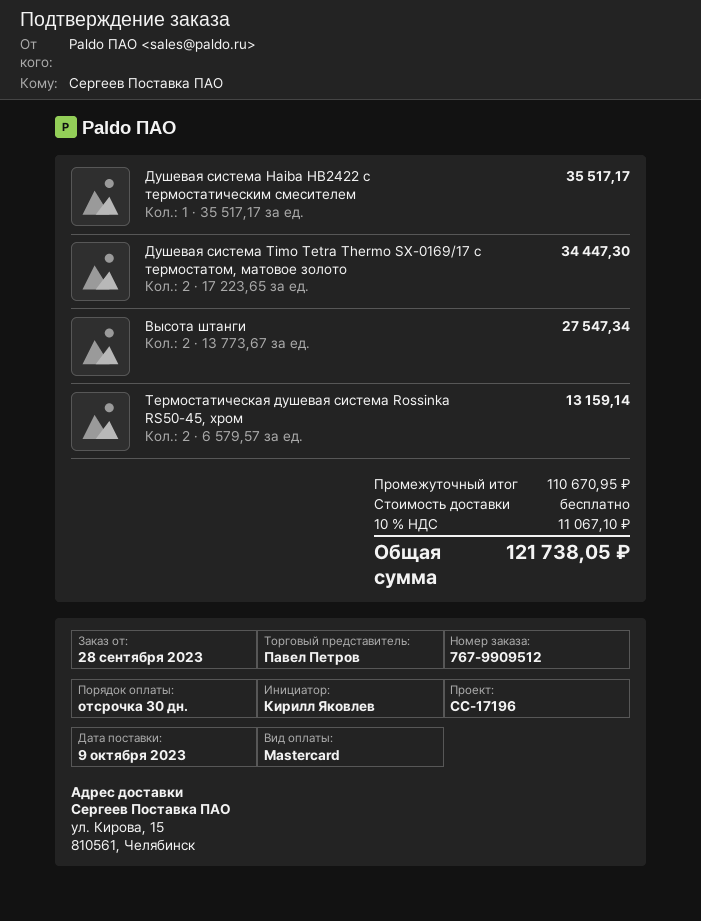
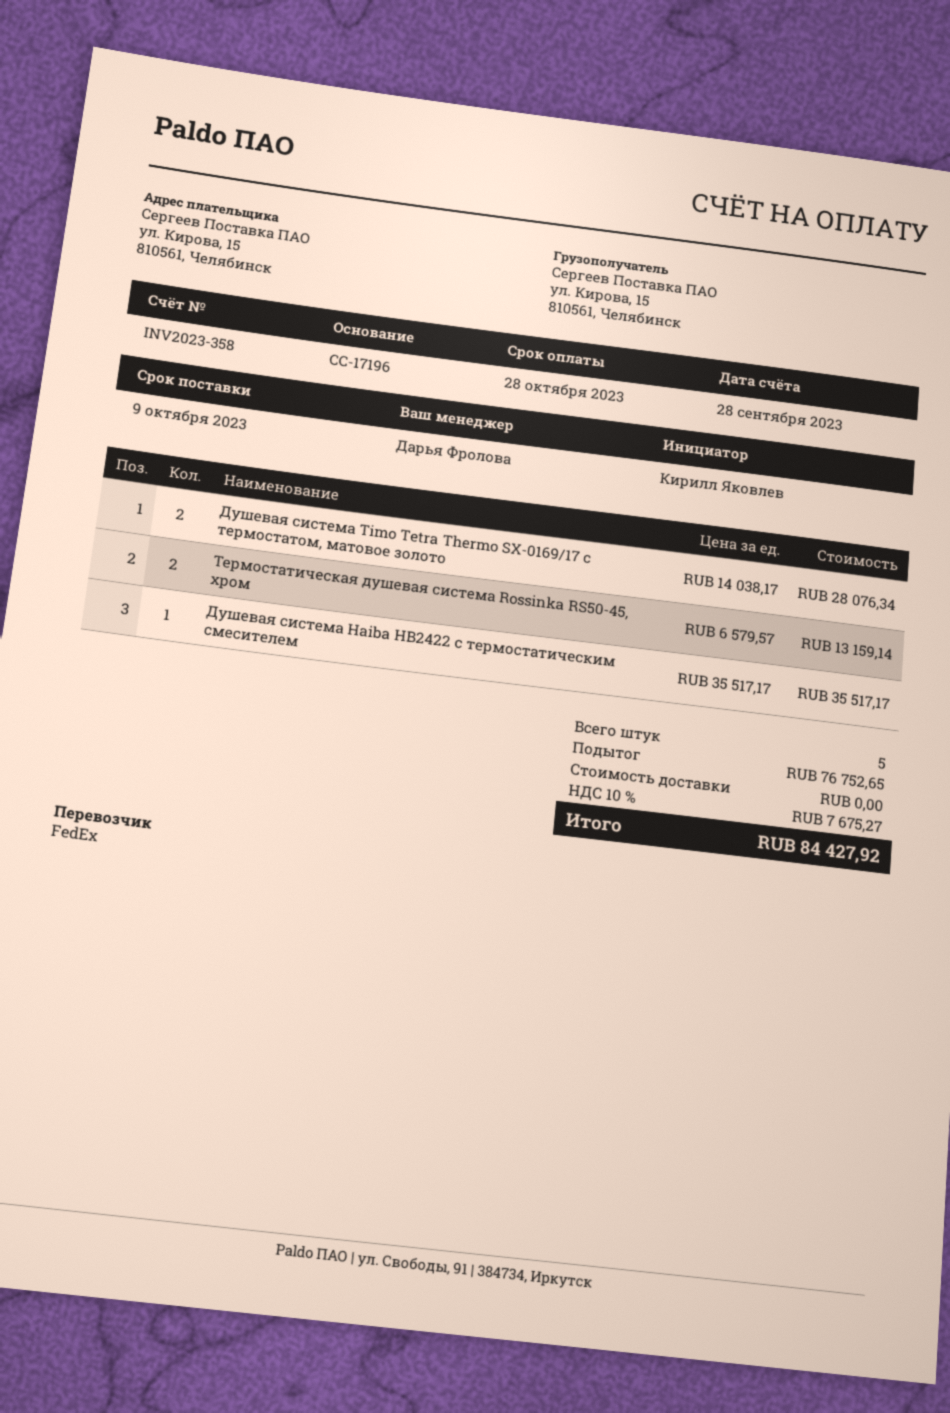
sales rep: Павел Петров -> Дарья Фролова
Душевая система Timo Tetra Thermo SX-0169/17 с термостатом, матовое золото: 2 x 17223.65 = 34447.30 -> 2 x 14038.17 = 28076.34
Высота штанги: 2 x 13773.67 = 27547.34 -> none
subtotal: 110670.95 -> 76752.65
tax: 10% = 11067.10 -> 10% = 7675.27
total: 121738.05 -> 84427.92

